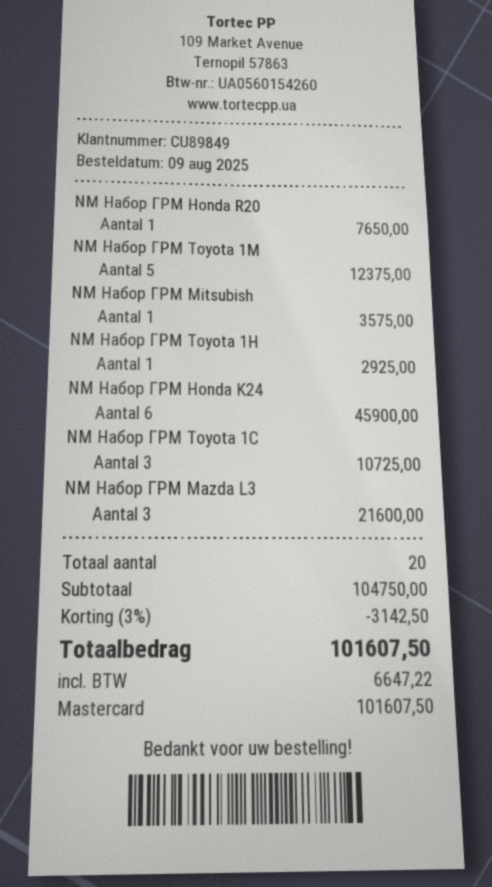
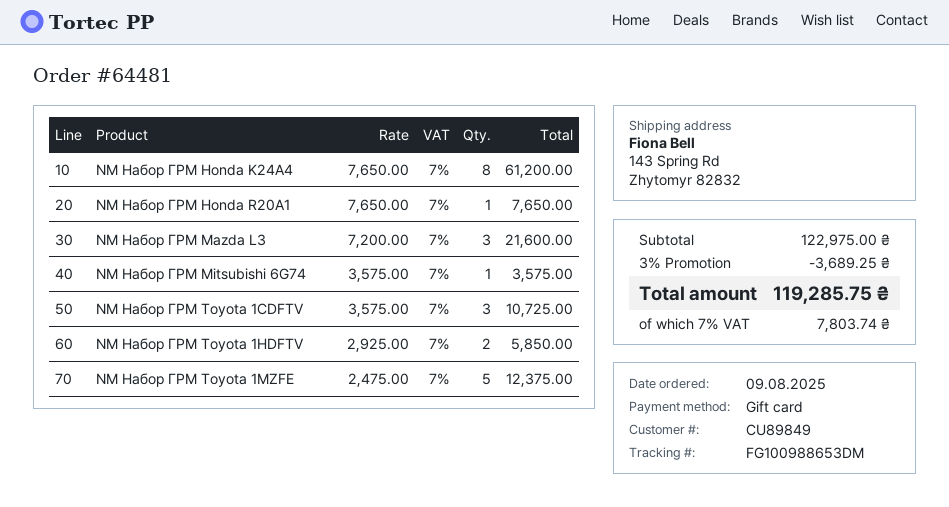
payment method: Mastercard -> gift card
NM Набор ГРМ Toyota 1H: 1 for 2925.00 -> 2 for 5850.00
NM Набор ГРМ Honda K24: 6 for 45900.00 -> 8 for 61200.00
subtotal: 104750.00 -> 122975.00
discount: 3% = 3142.50 -> 3% = 3689.25
tax: 6647.22 -> 7803.74
total: 101607.50 -> 119285.75

